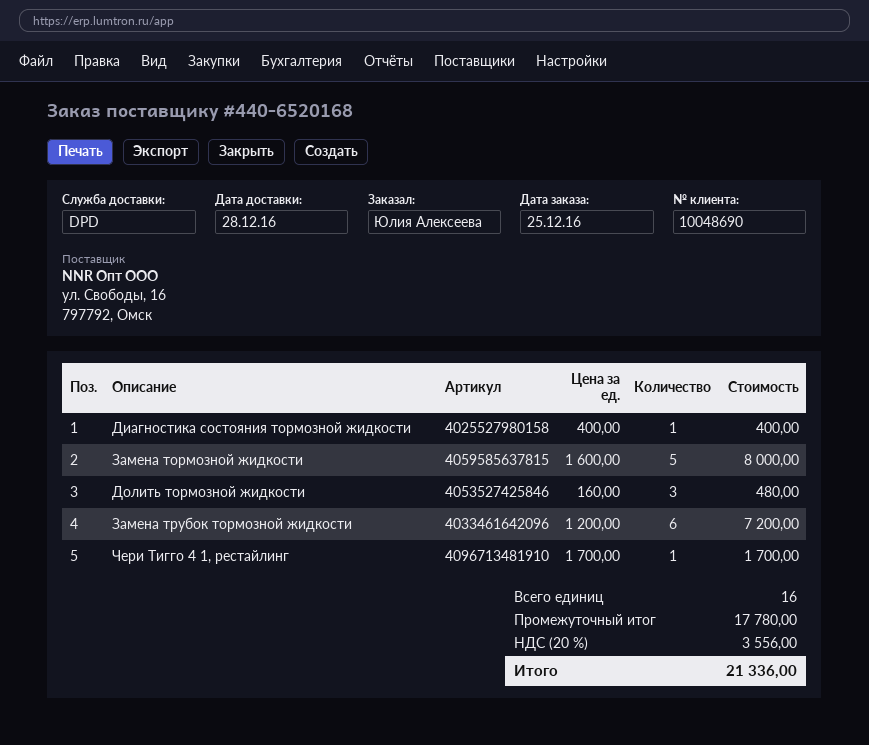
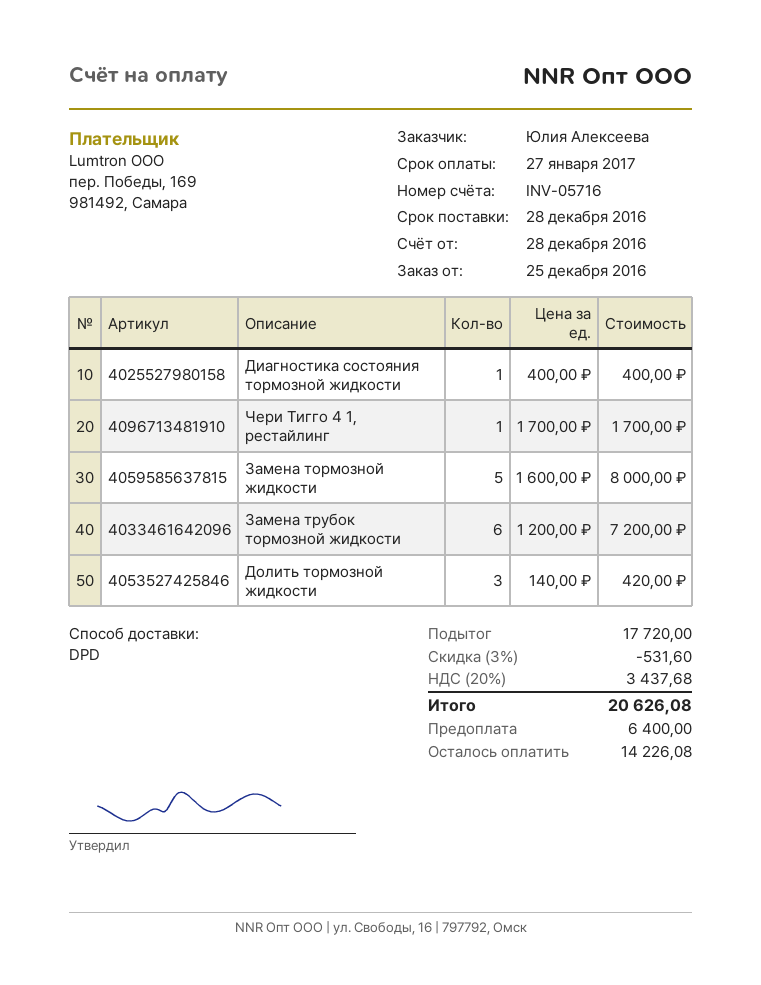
Долить тормозной жидкости: 3 x 160.00 = 480.00 -> 3 x 140.00 = 420.00
subtotal: 17780.00 -> 17720.00
discount: none -> 3% = 531.60
tax: 20% = 3556.00 -> 20% = 3437.68
total: 21336.00 -> 20626.08

